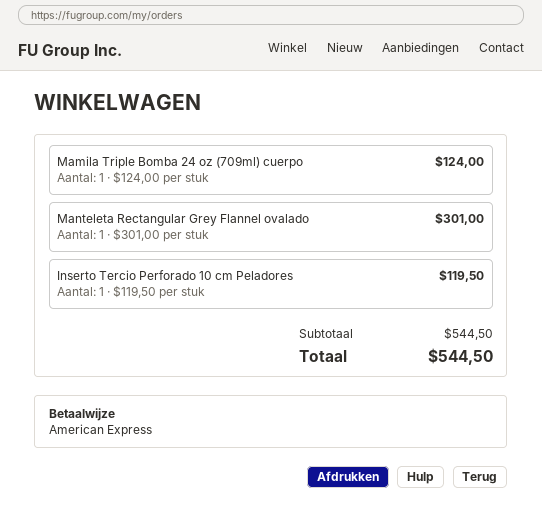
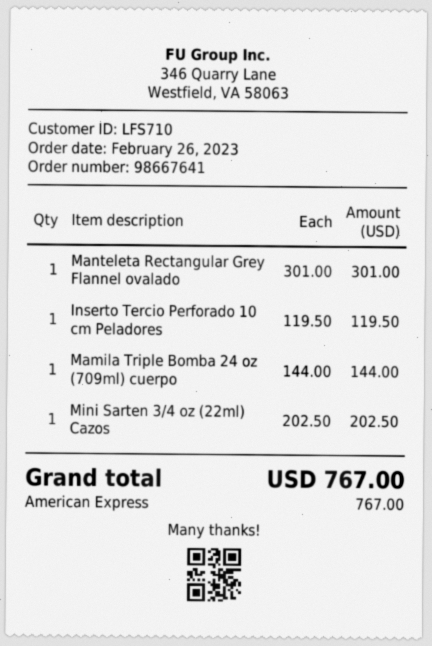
Mamila Triple Bomba 24 oz (709ml) cuerpo: 1 x 124.00 = 124.00 -> 1 x 144.00 = 144.00
Mini Sarten 3/4 oz (22ml) Cazos: none -> 1 x 202.50 = 202.50
total: 544.50 -> 767.00

